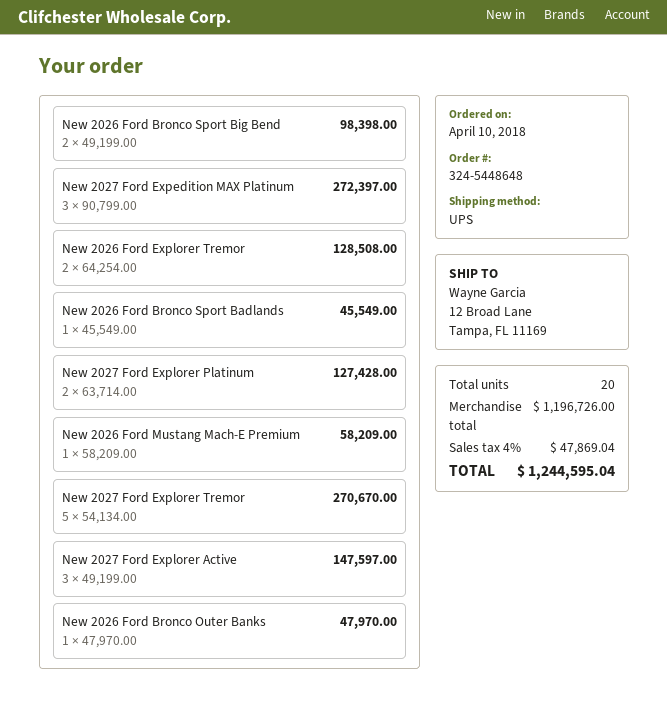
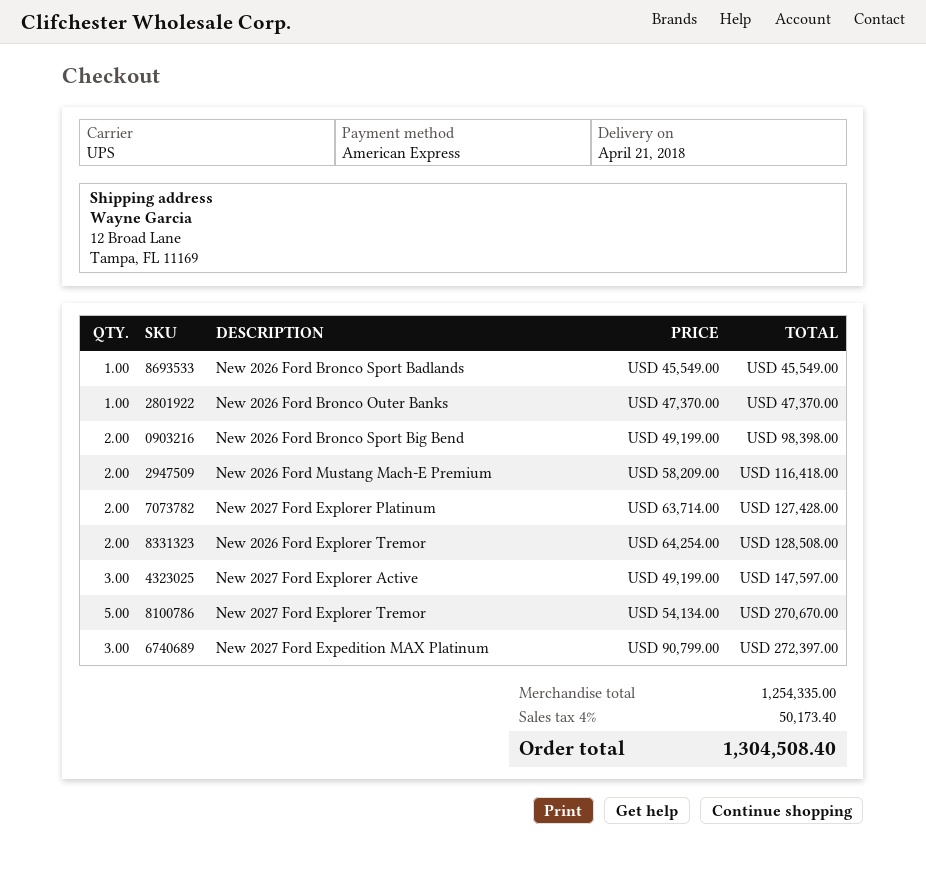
New 2026 Ford Mustang Mach-E Premium: 1 x 58209.00 = 58209.00 -> 2 x 58209.00 = 116418.00
New 2026 Ford Bronco Outer Banks: 1 x 47970.00 = 47970.00 -> 1 x 47370.00 = 47370.00
subtotal: 1196726.00 -> 1254335.00
tax: 4% = 47869.04 -> 4% = 50173.40
total: 1244595.04 -> 1304508.40

